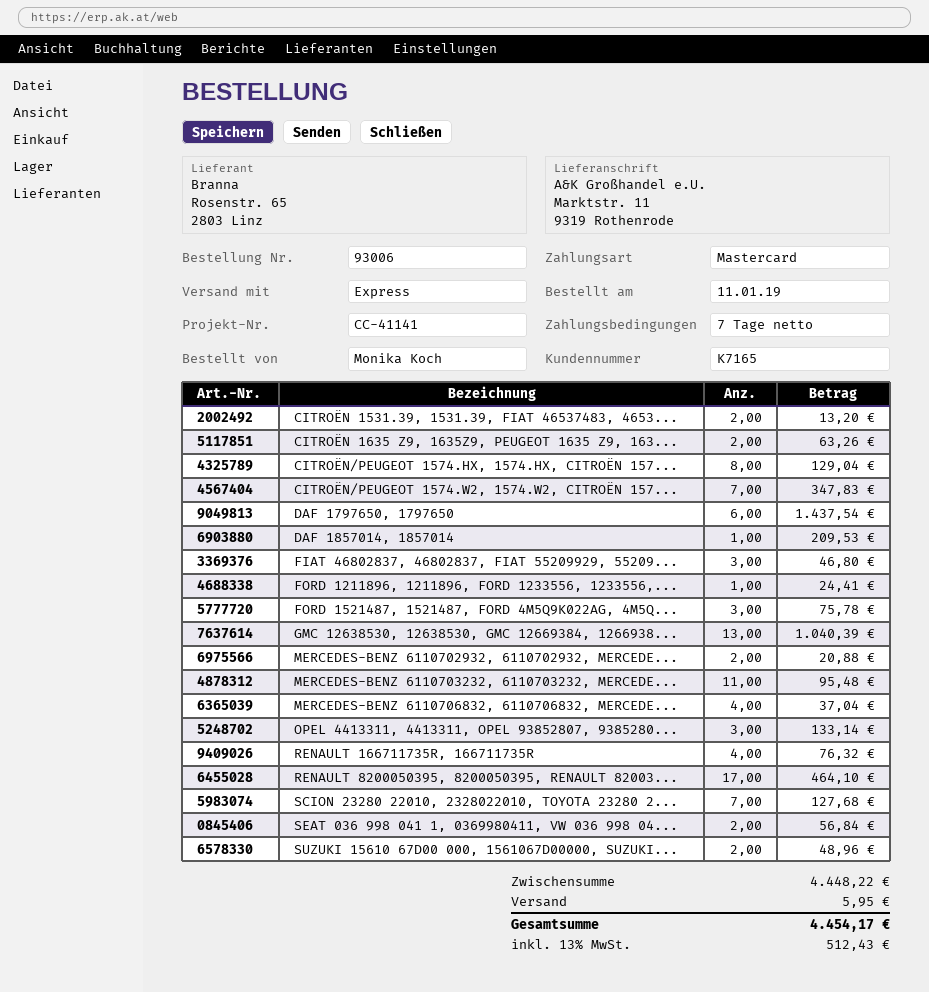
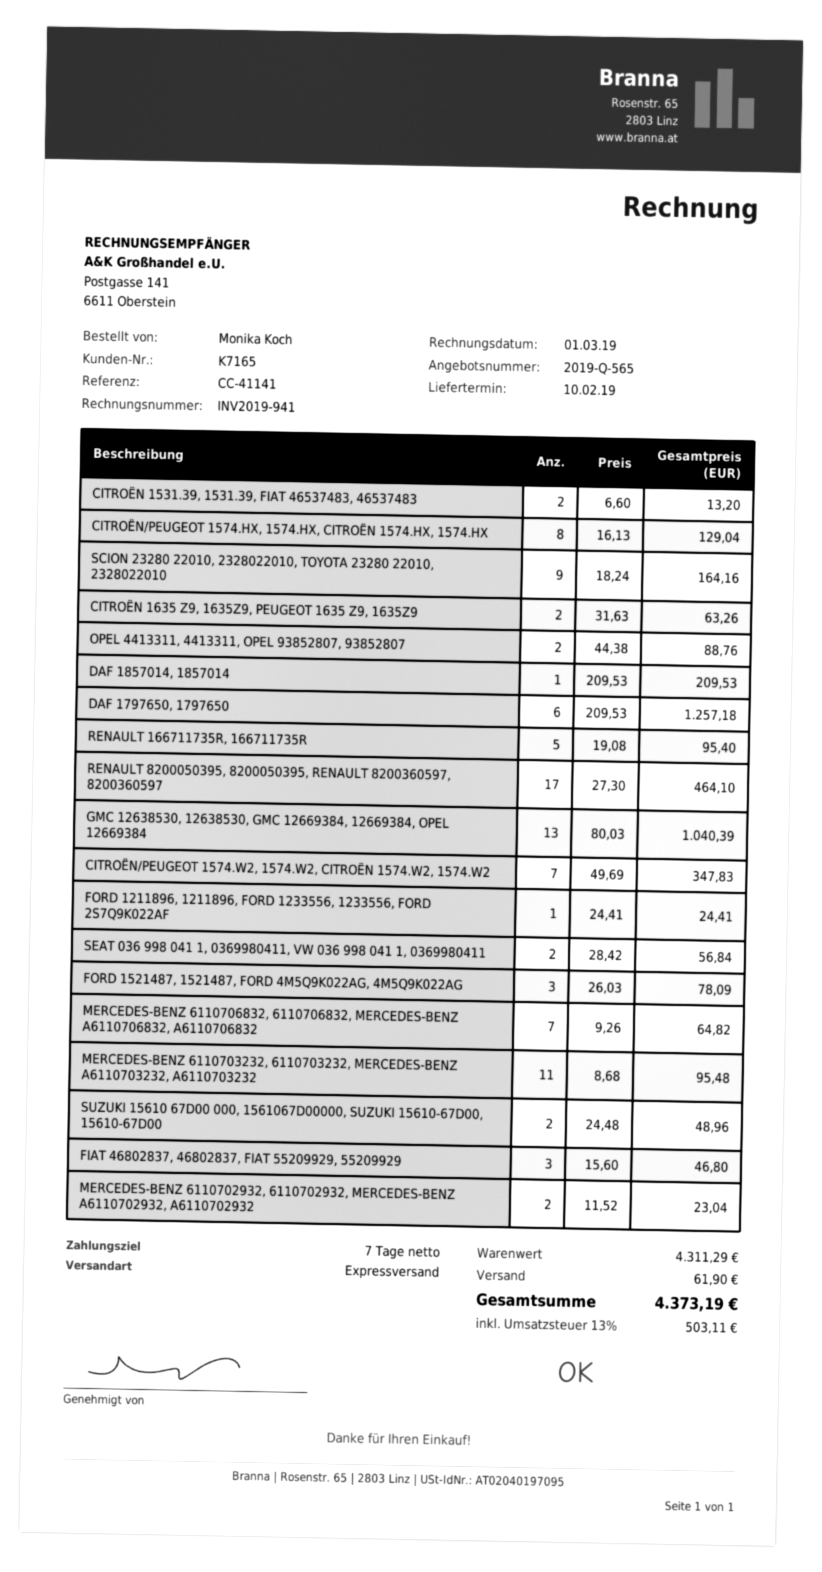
DAF 1797650, 1797650: 6 for 1437.54 -> 6 for 1257.18
FORD 1521487, 1521487, FORD 4M5Q9K022AG, 4M5Q...: 3 for 75.78 -> 3 for 78.09
MERCEDES-BENZ 6110702932, 6110702932, MERCEDE...: 2 for 20.88 -> 2 for 23.04
MERCEDES-BENZ 6110706832, 6110706832, MERCEDE...: 4 for 37.04 -> 7 for 64.82
OPEL 4413311, 4413311, OPEL 93852807, 9385280...: 3 for 133.14 -> 2 for 88.76
RENAULT 166711735R, 166711735R: 4 for 76.32 -> 5 for 95.40
SCION 23280 22010, 2328022010, TOYOTA 23280 2...: 7 for 127.68 -> 9 for 164.16
subtotal: 4448.22 -> 4311.29
shipping: 5.95 -> 61.90
tax: 13% = 512.43 -> 13% = 503.11
total: 4454.17 -> 4373.19

